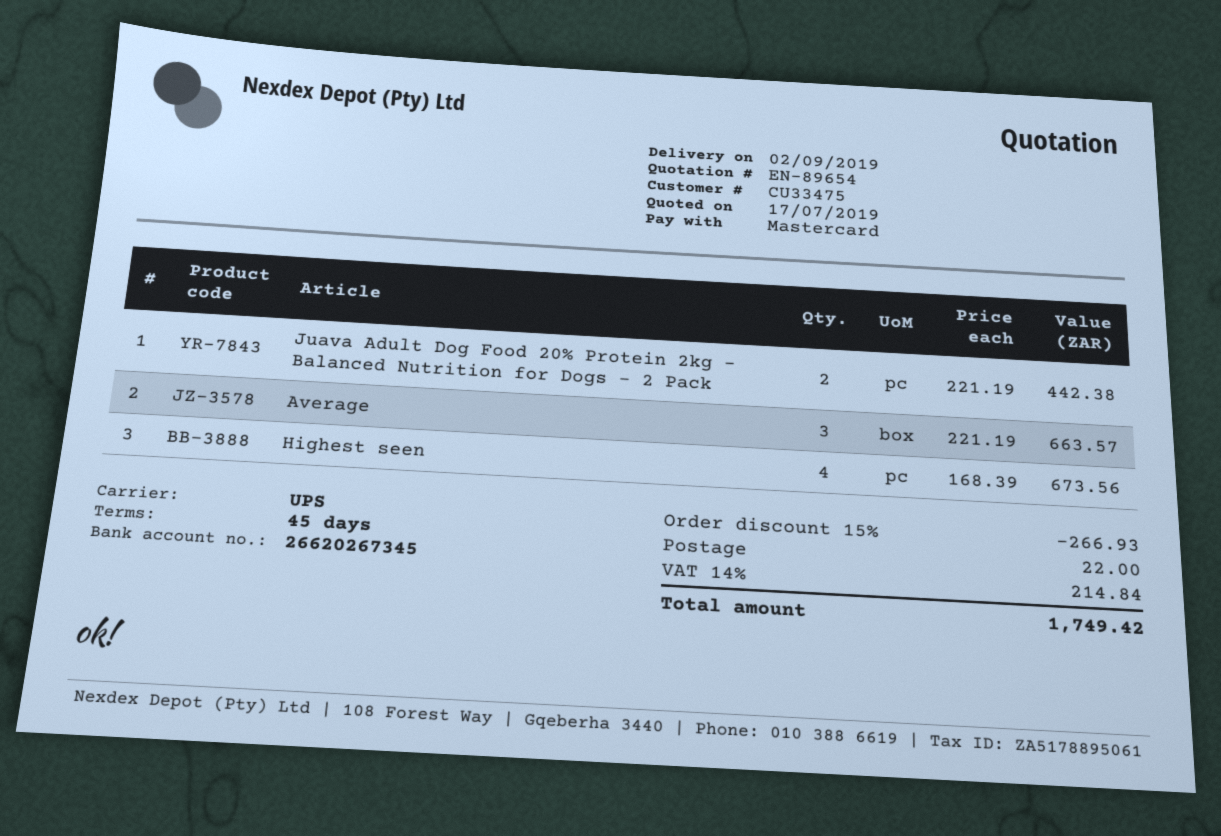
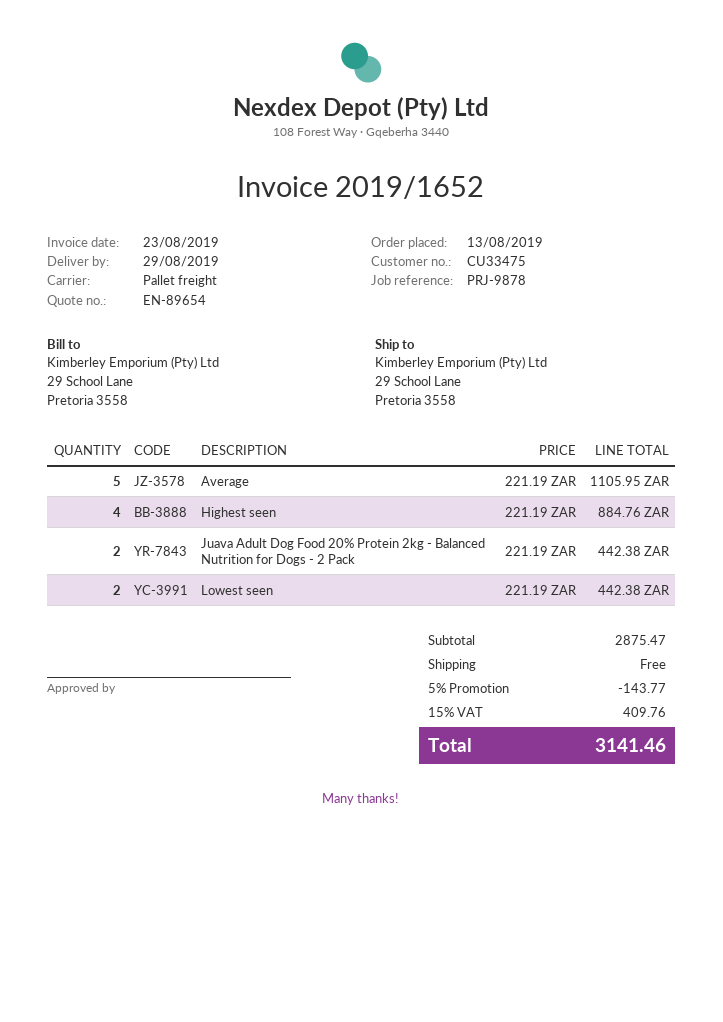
delivery date: 2019-09-02 -> 2019-08-29
shipping method: UPS -> pallet freight
Average: 3 x 221.19 = 663.57 -> 5 x 221.19 = 1105.95
Highest seen: 4 x 168.39 = 673.56 -> 4 x 221.19 = 884.76
Lowest seen: none -> 2 x 221.19 = 442.38
discount: 15% = 266.93 -> 5% = 143.77
shipping: 22.00 -> 0.00
tax: 14% = 214.84 -> 15% = 409.76
total: 1749.42 -> 3141.46

